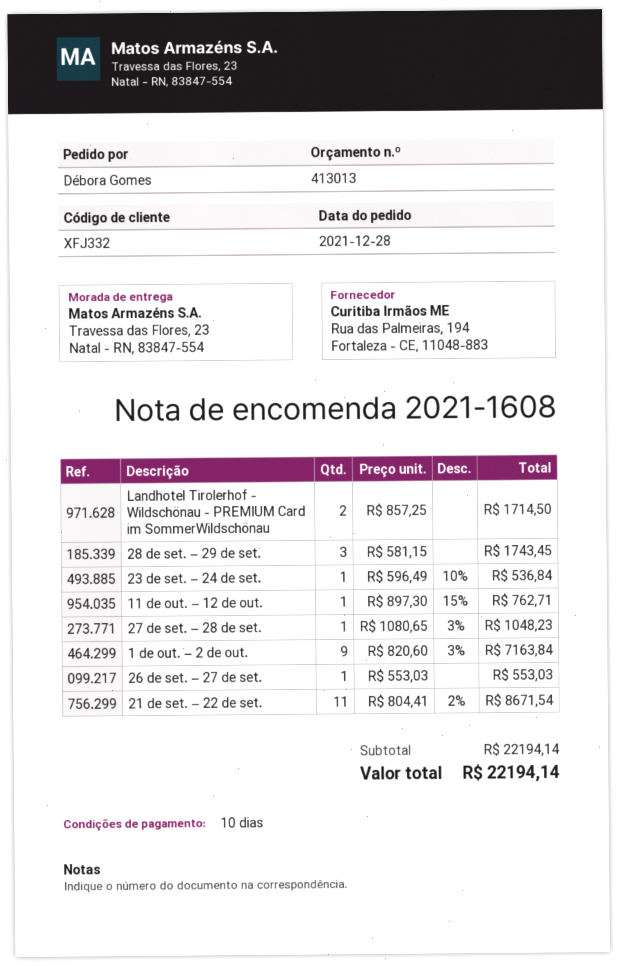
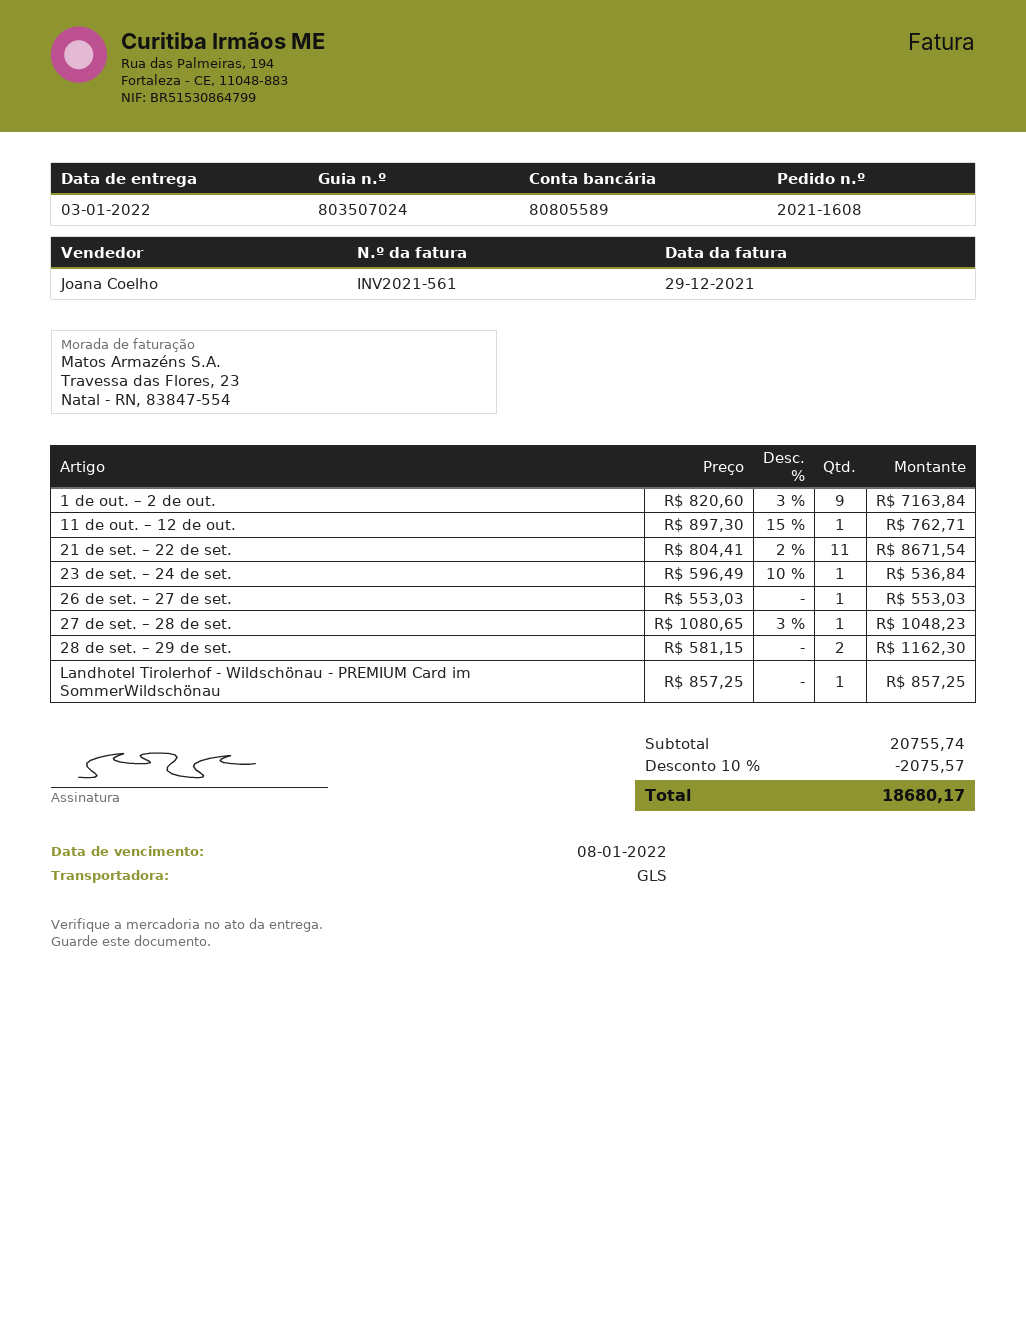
Landhotel Tirolerhof - Wildschönau - PREMIUM Card im SommerWildschönau: 2 x 857.25 = 1714.50 -> 1 x 857.25 = 857.25
28 de set. – 29 de set.: 3 x 581.15 = 1743.45 -> 2 x 581.15 = 1162.30
subtotal: 22194.14 -> 20755.74
discount: none -> 10% = 2075.57
total: 22194.14 -> 18680.17

